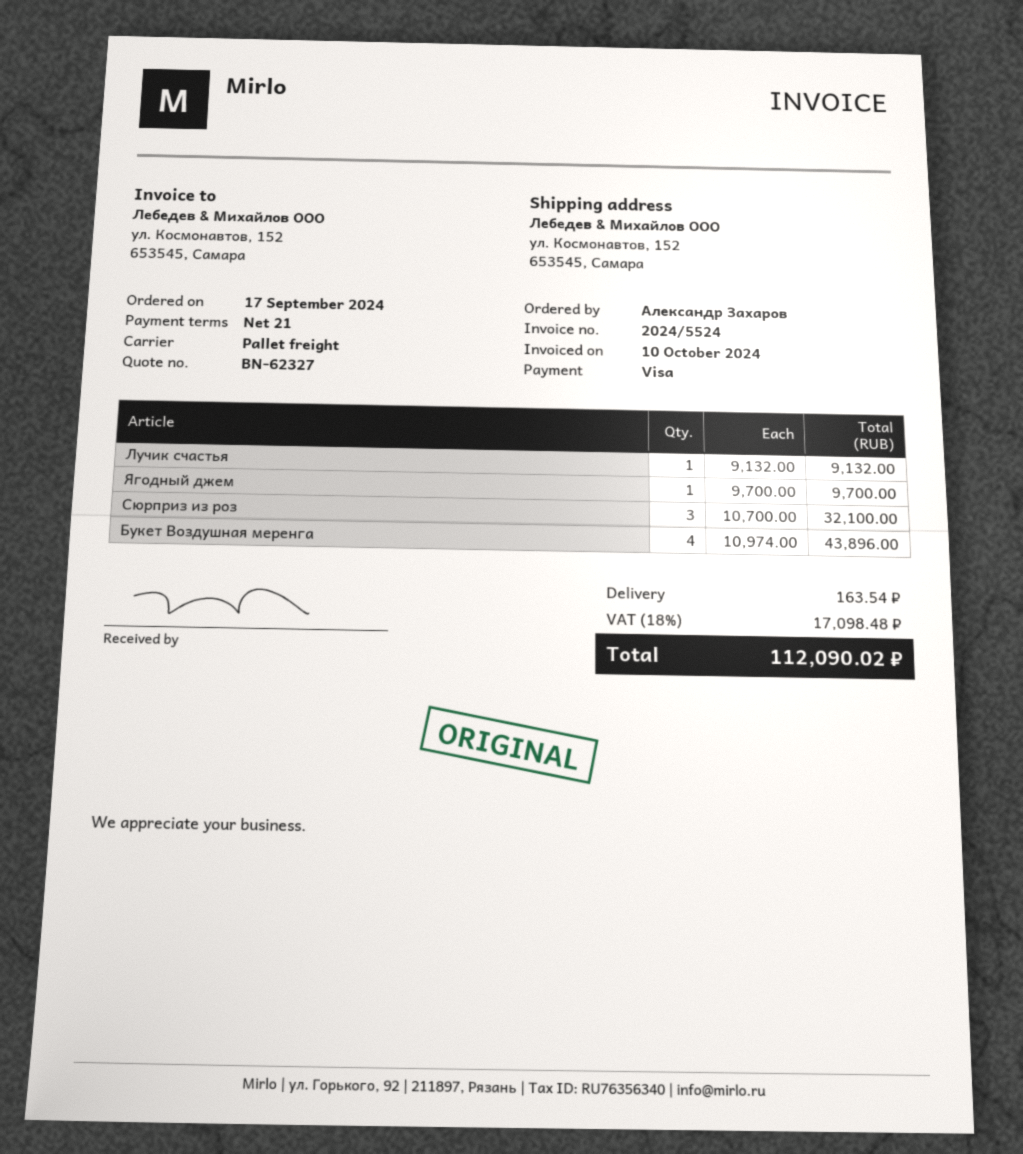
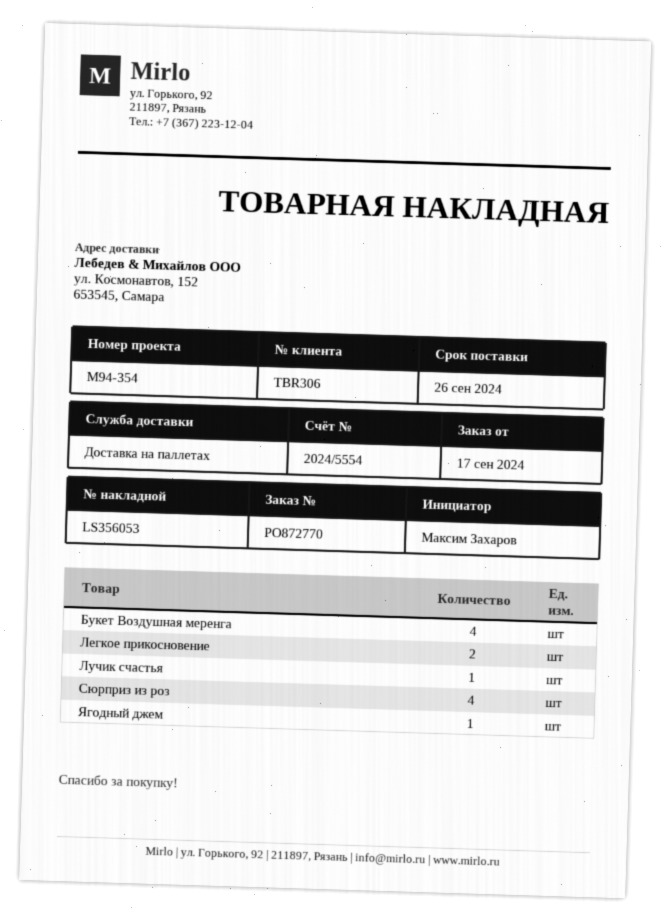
invoice number: 2024/5524 -> 2024/5554
ordered by: Александр Захаров -> Максим Захаров
Сюрприз из роз: 3 -> 4
Легкое прикосновение: none -> 2

